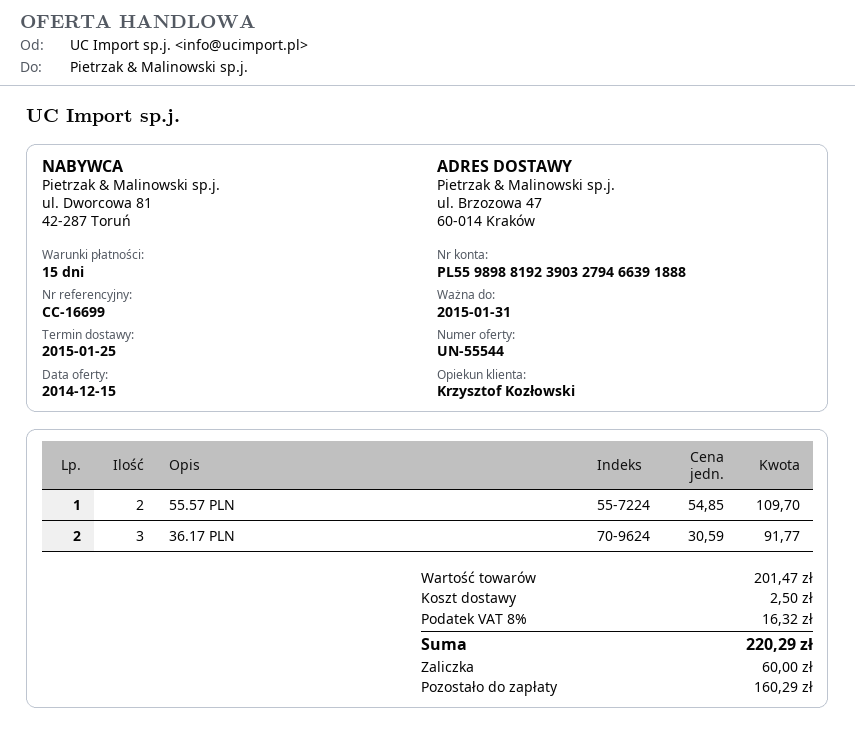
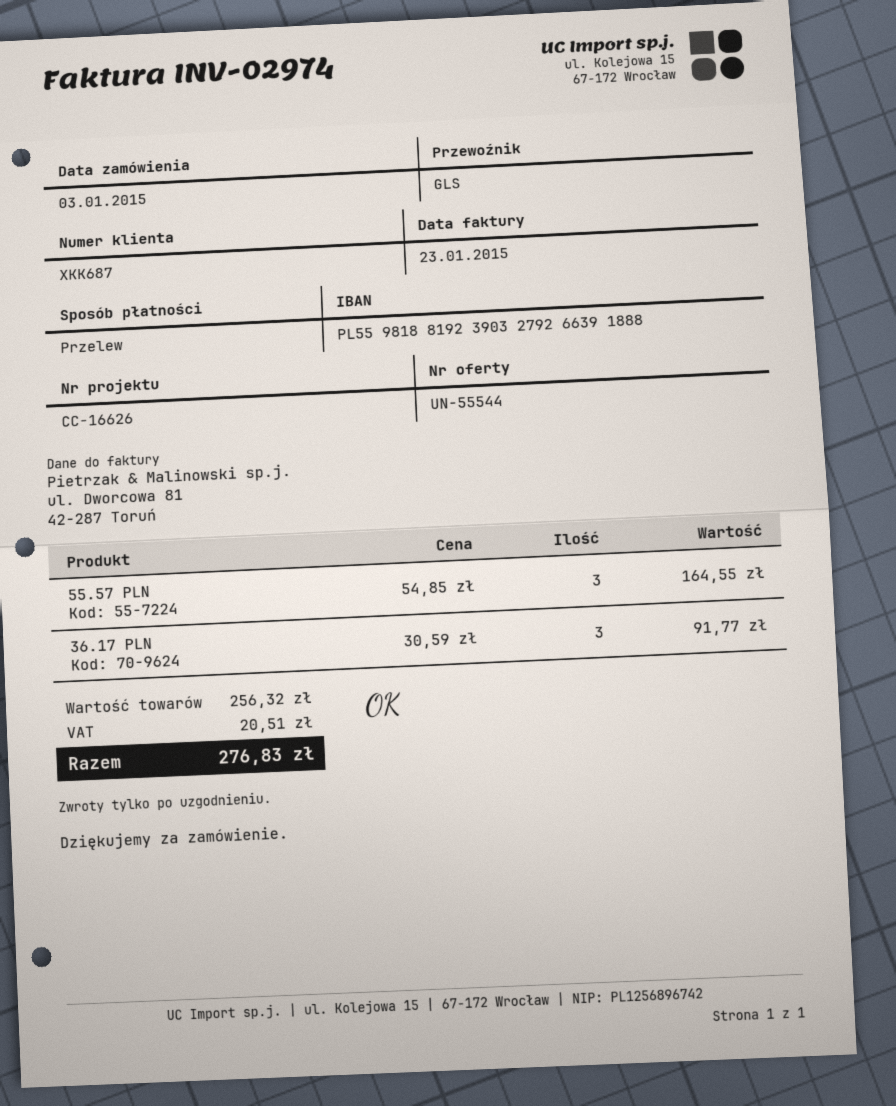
reference: CC-16699 -> CC-16626
bank account: PL55989881923903279466391888 -> PL55981881923903279266391888
55.57 PLN: 2 x 54.85 = 109.70 -> 3 x 54.85 = 164.55
subtotal: 201.47 -> 256.32
shipping: 2.50 -> none
tax: 16.32 -> 20.51
total: 220.29 -> 276.83

